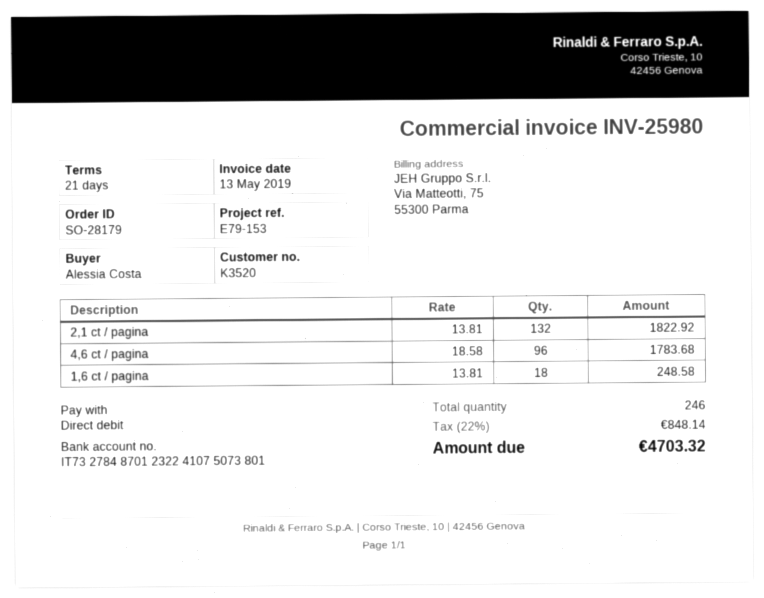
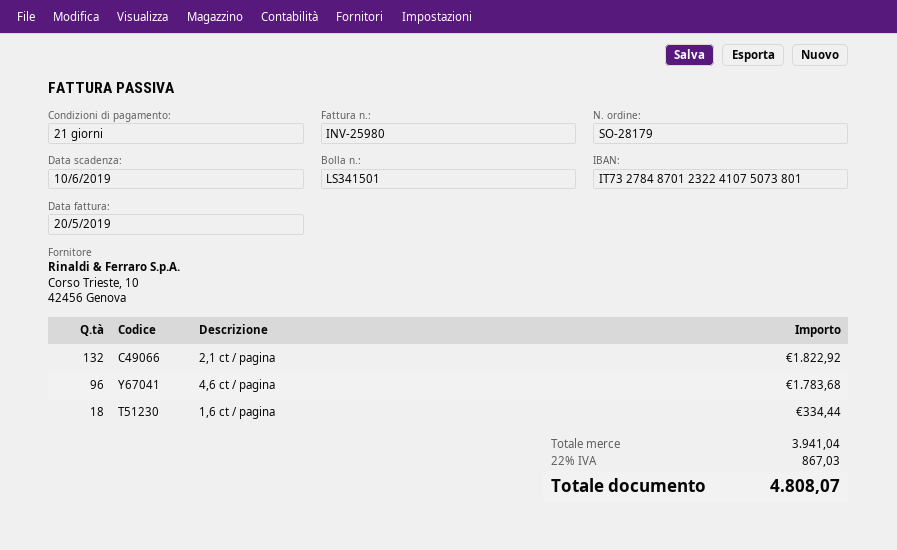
invoice date: 2019-05-13 -> 2019-05-20
1,6 ct / pagina: 18 for 248.58 -> 18 for 334.44
tax: 22% = 848.14 -> 22% = 867.03
total: 4703.32 -> 4808.07

